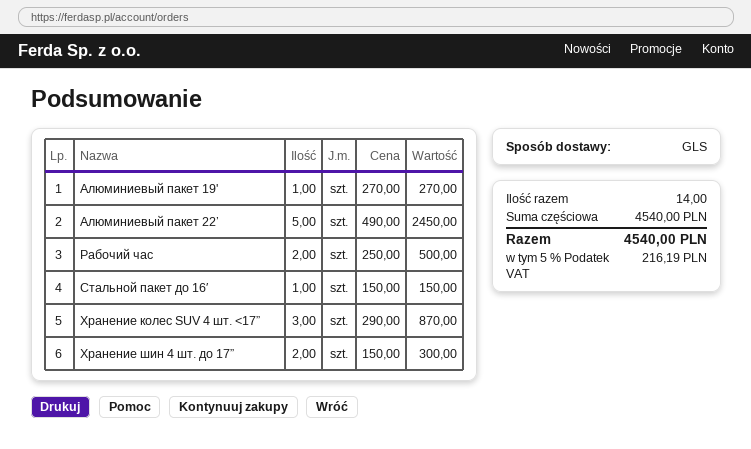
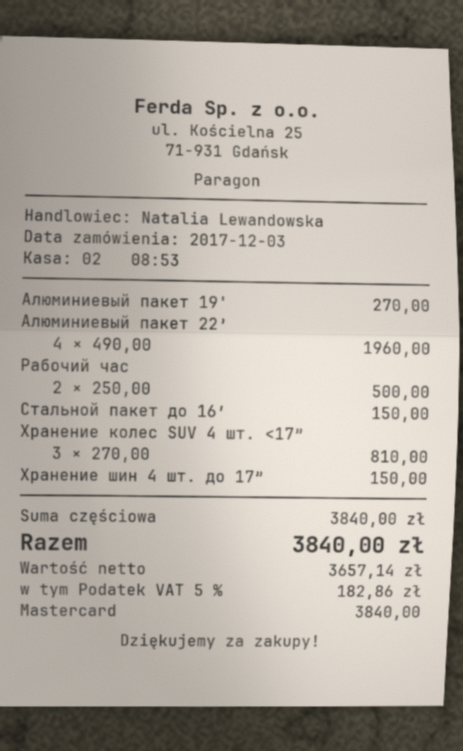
Алюминиевый пакет 22’: 5 x 490.00 = 2450.00 -> 4 x 490.00 = 1960.00
Хранение колес SUV 4 шт. <17”: 3 x 290.00 = 870.00 -> 3 x 270.00 = 810.00
Хранение шин 4 шт. до 17”: 2 x 150.00 = 300.00 -> 1 x 150.00 = 150.00
subtotal: 4540.00 -> 3840.00
tax: 5% = 216.19 -> 5% = 182.86
total: 4540.00 -> 3840.00

